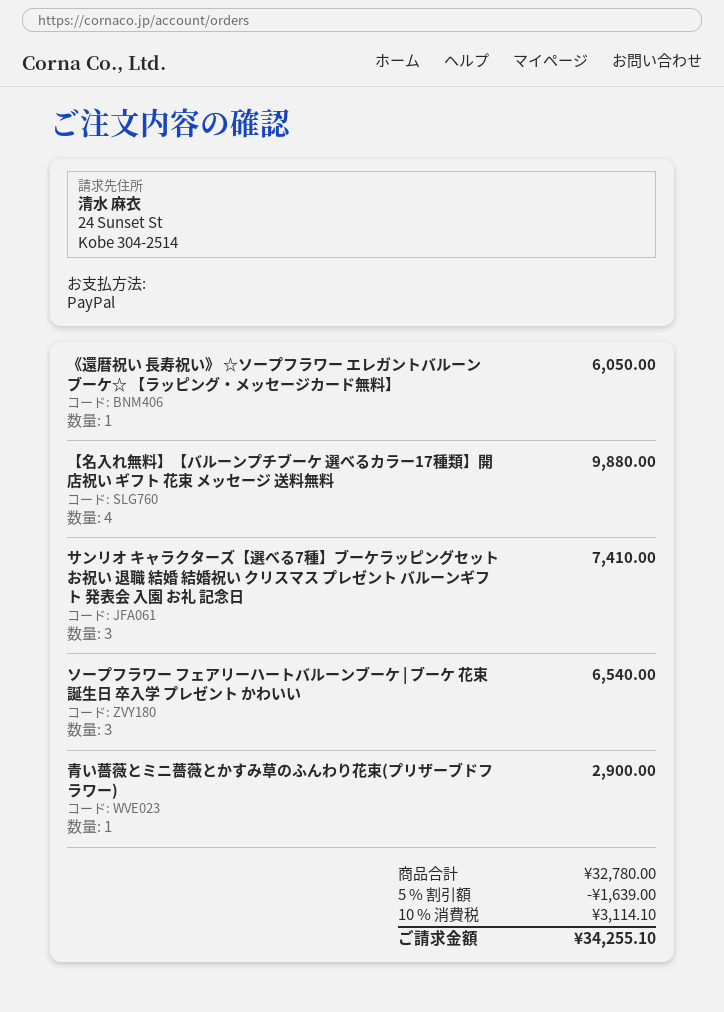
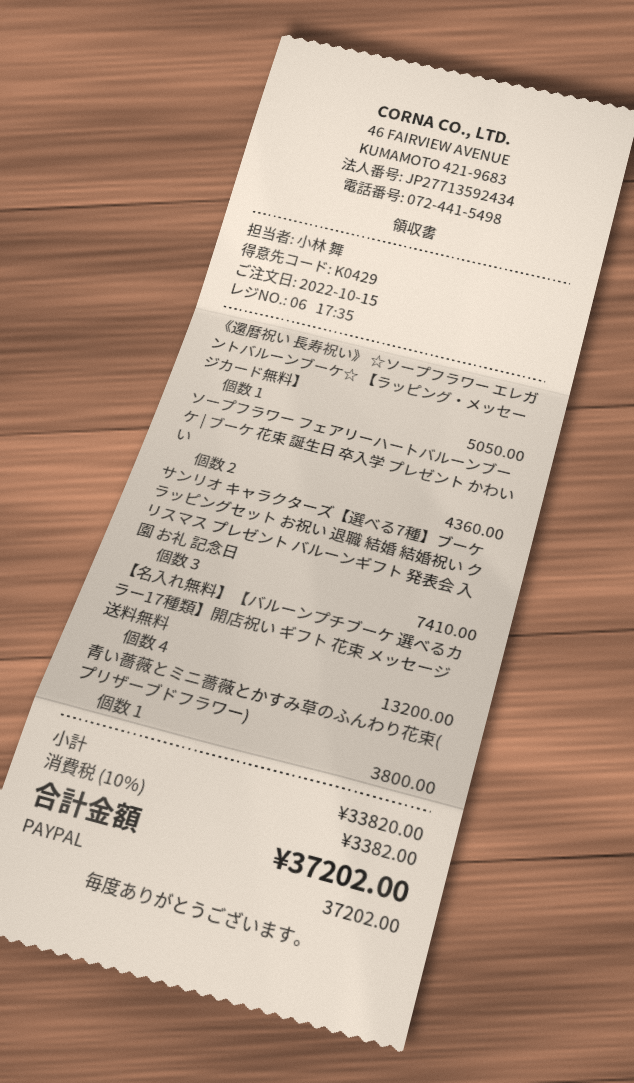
《還暦祝い 長寿祝い》 ☆ソープフラワー エレガントバルーンブーケ☆ 【ラッピング・メッセージカード無料】: 1 for 6050.00 -> 1 for 5050.00
【名入れ無料】【バルーンプチブーケ 選べるカラー17種類】開店祝い ギフト 花束 メッセージ 送料無料: 4 for 9880.00 -> 4 for 13200.00
ソープフラワー フェアリーハートバルーンブーケ | ブーケ 花束 誕生日 卒入学 プレゼント かわいい: 3 for 6540.00 -> 2 for 4360.00
青い薔薇とミニ薔薇とかすみ草のふんわり花束(プリザーブドフラワー): 1 for 2900.00 -> 1 for 3800.00
subtotal: 32780.00 -> 33820.00
discount: 5% = 1639.00 -> none
tax: 10% = 3114.10 -> 10% = 3382.00
total: 34255.10 -> 37202.00

